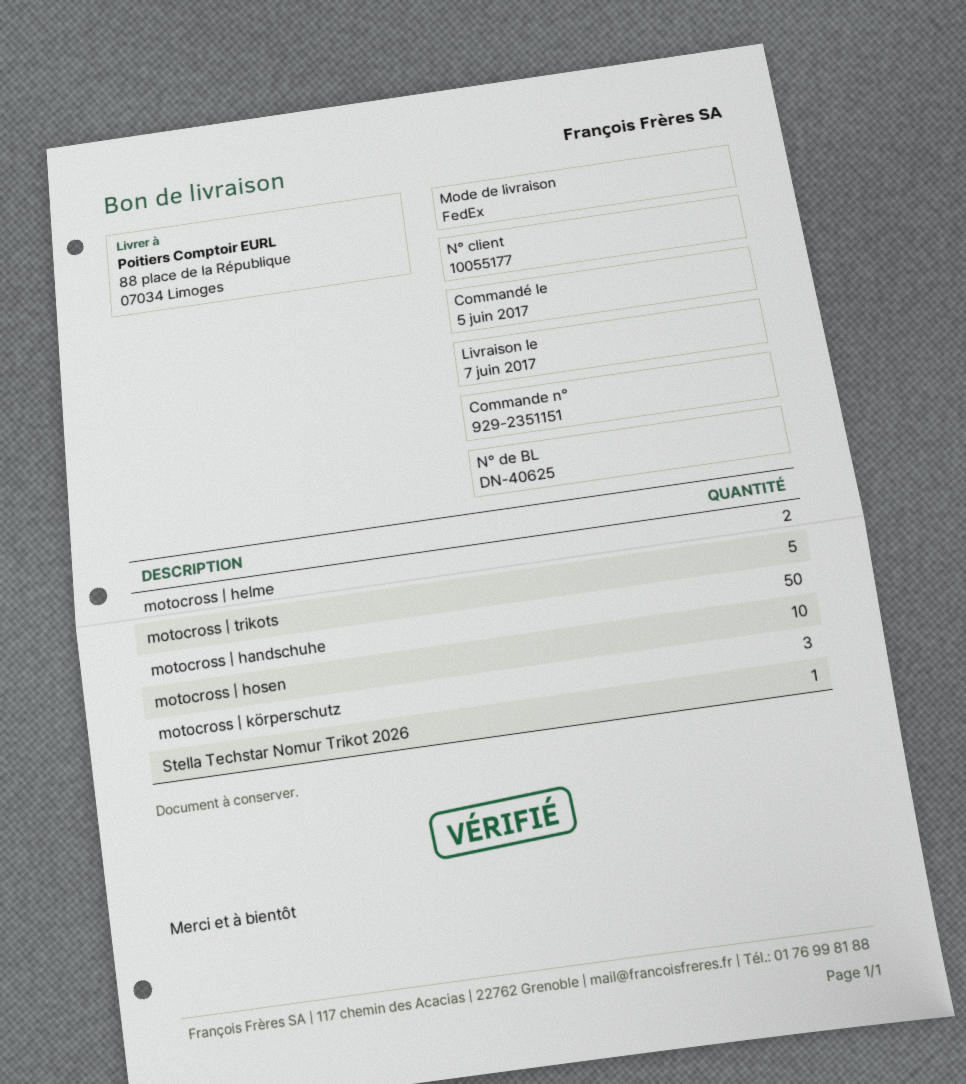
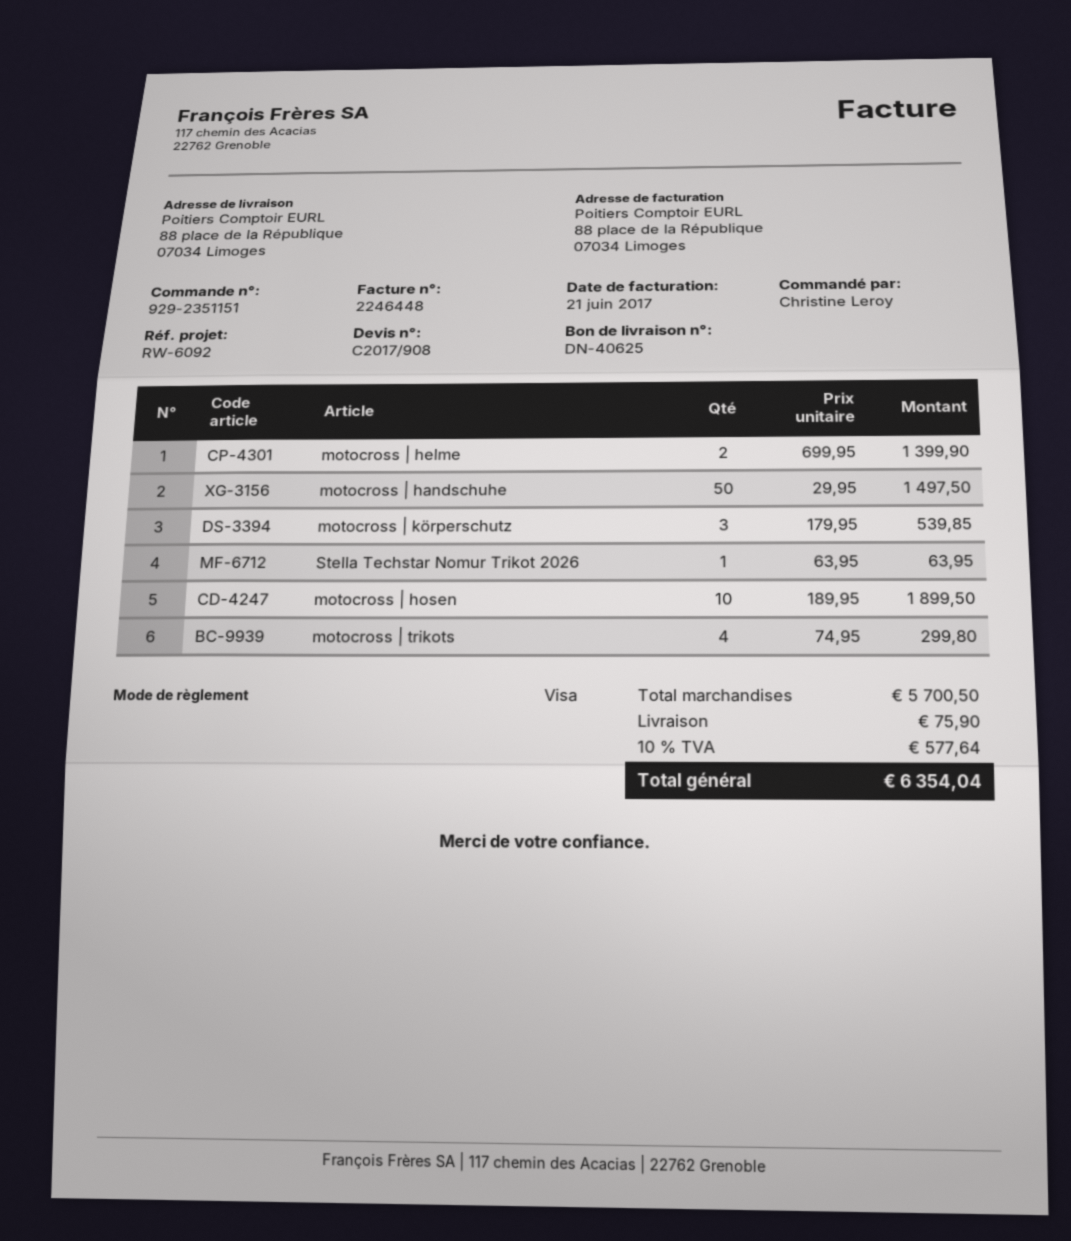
motocross | trikots: 5 -> 4

